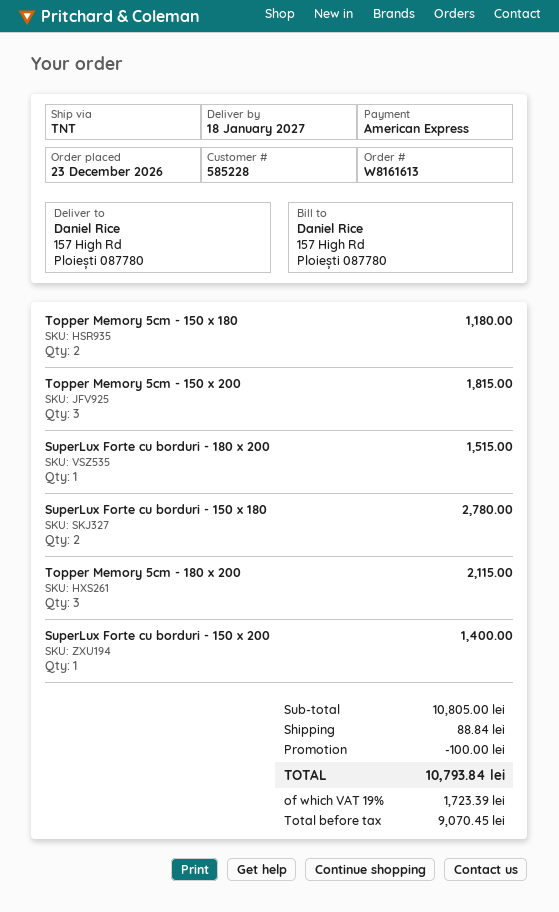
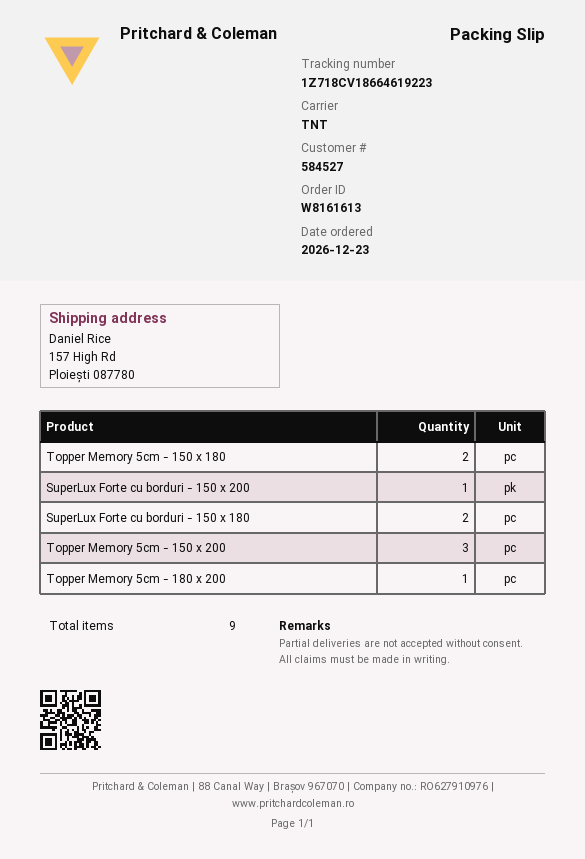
customer number: 585228 -> 584527
SuperLux Forte cu borduri - 180 x 200: 1 -> none
Topper Memory 5cm - 180 x 200: 3 -> 1

